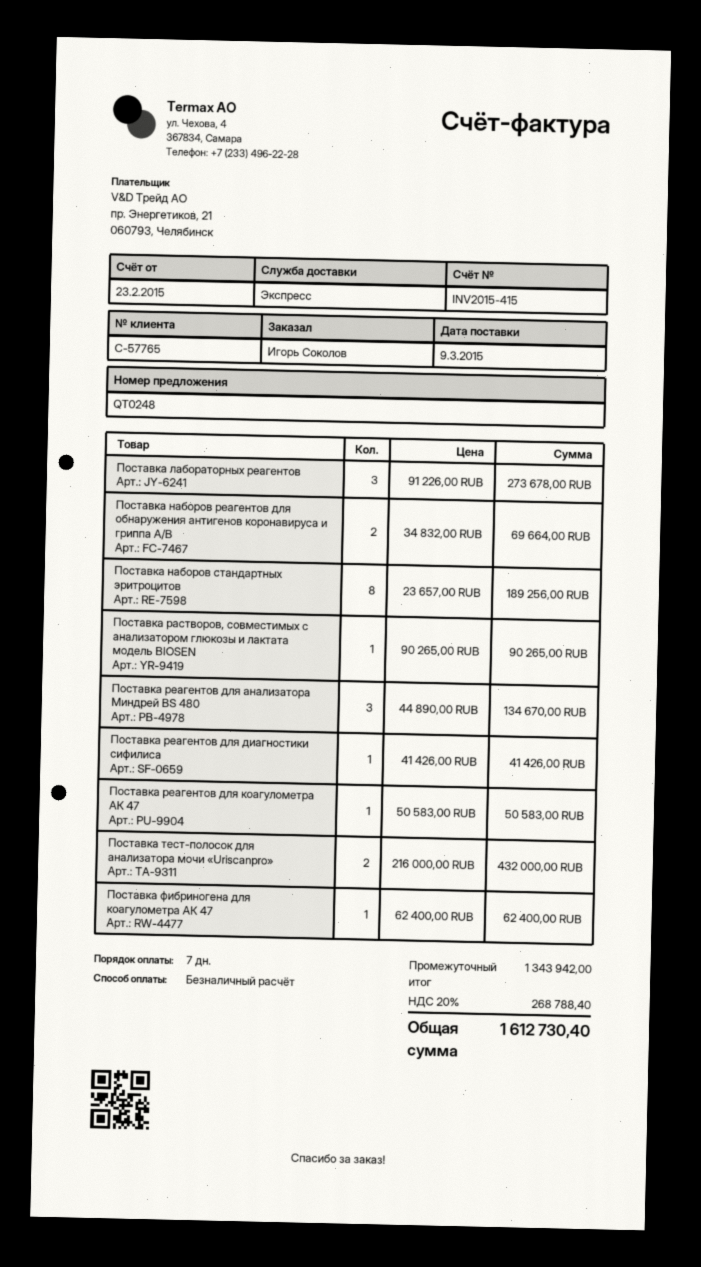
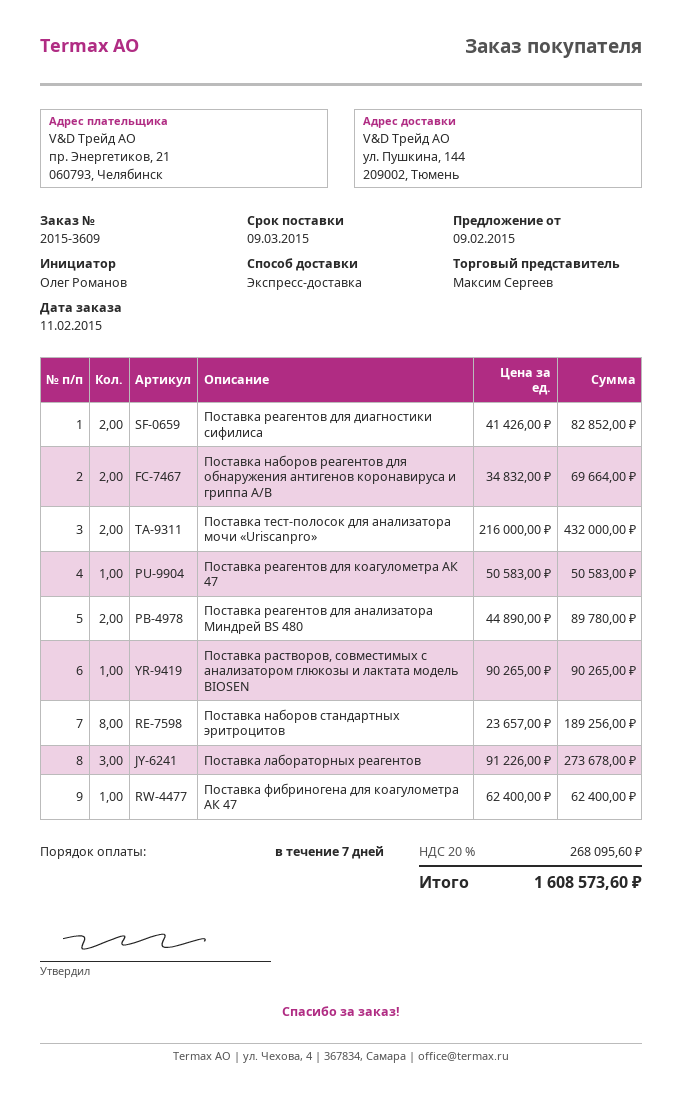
ordered by: Игорь Соколов -> Олег Романов
Поставка реагентов для анализатора Миндрей BS 480: 3 x 44890.00 = 134670.00 -> 2 x 44890.00 = 89780.00
Поставка реагентов для диагностики сифилиса: 1 x 41426.00 = 41426.00 -> 2 x 41426.00 = 82852.00
tax: 20% = 268788.40 -> 20% = 268095.60
total: 1612730.40 -> 1608573.60

